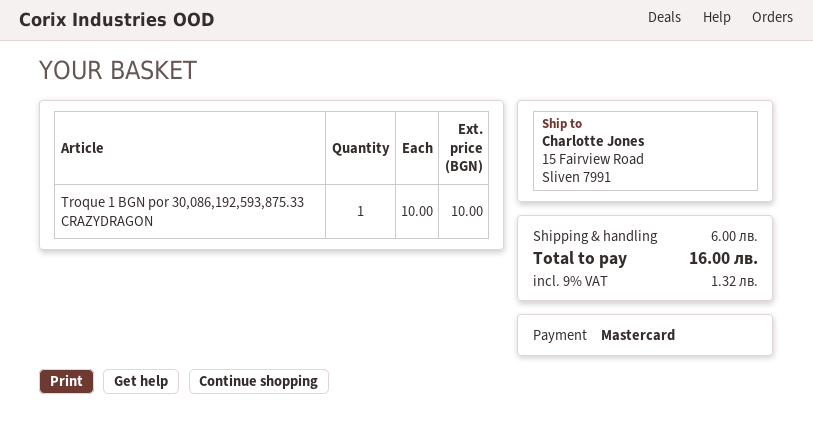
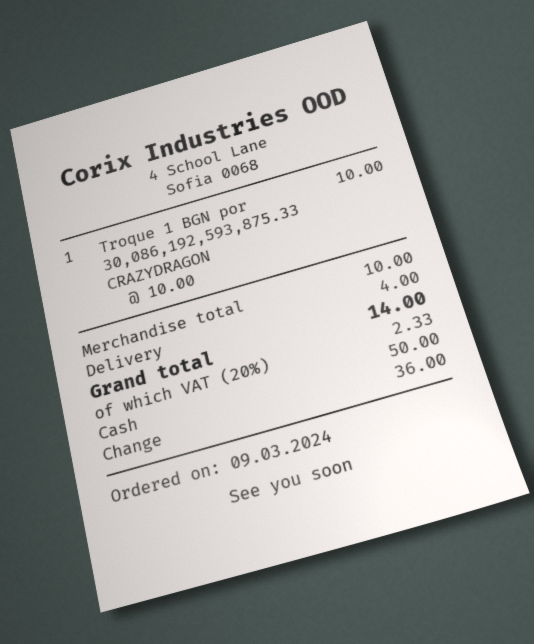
payment method: Mastercard -> cash
shipping: 6.00 -> 4.00
tax: 9% = 1.32 -> 20% = 2.33
total: 16.00 -> 14.00

